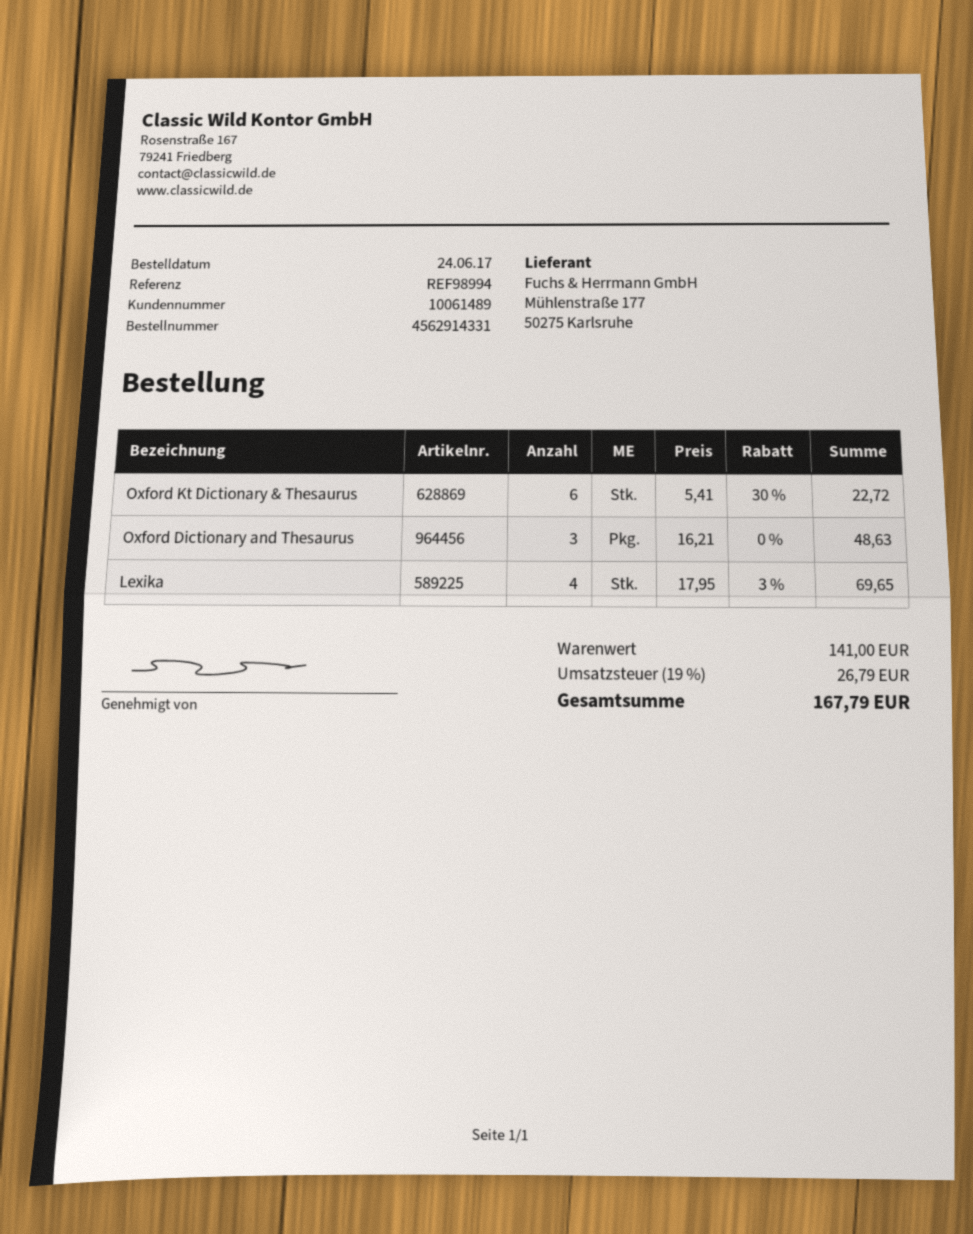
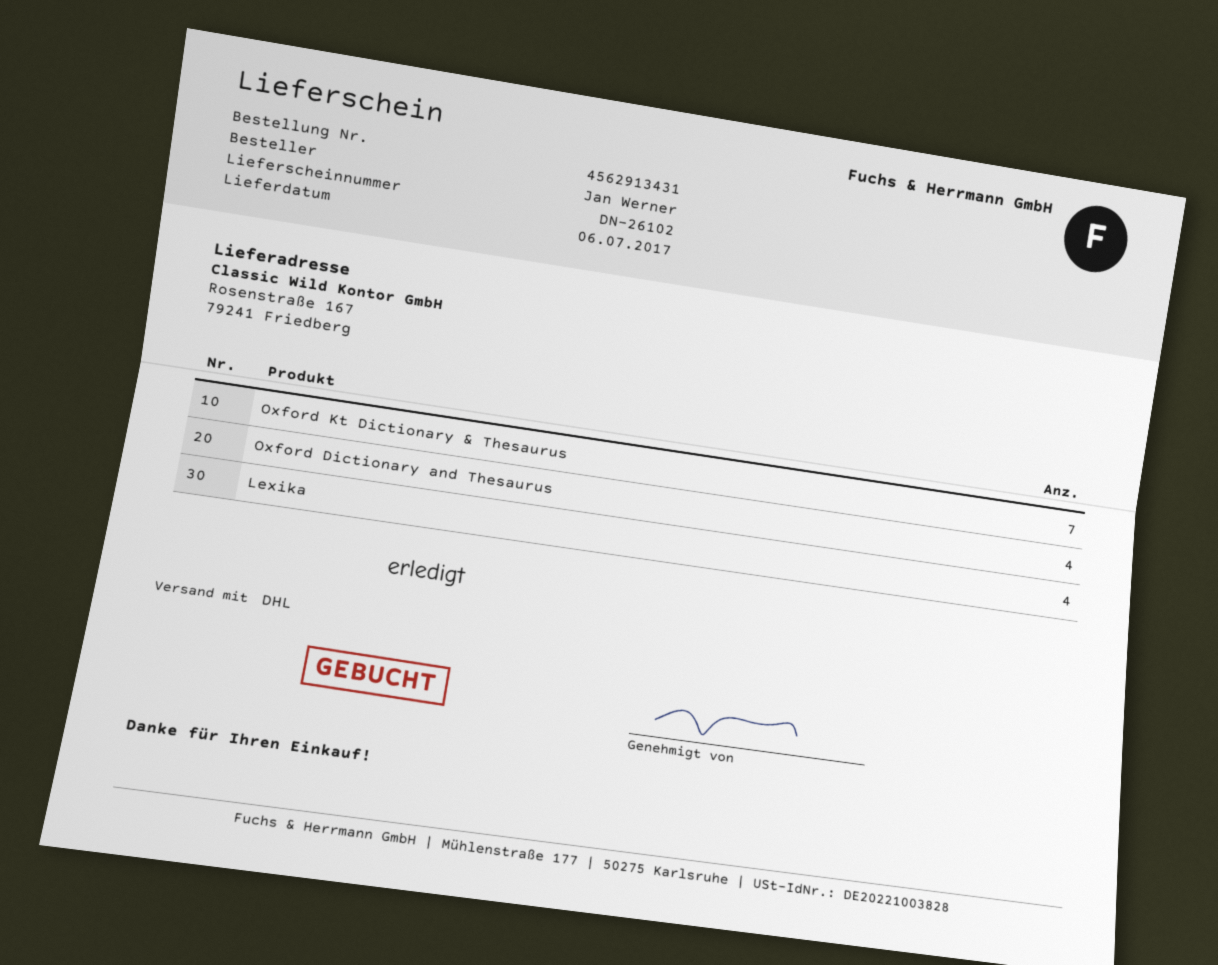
order number: 4562914331 -> 4562913431
Oxford Kt Dictionary & Thesaurus: 6 -> 7
Oxford Dictionary and Thesaurus: 3 -> 4

